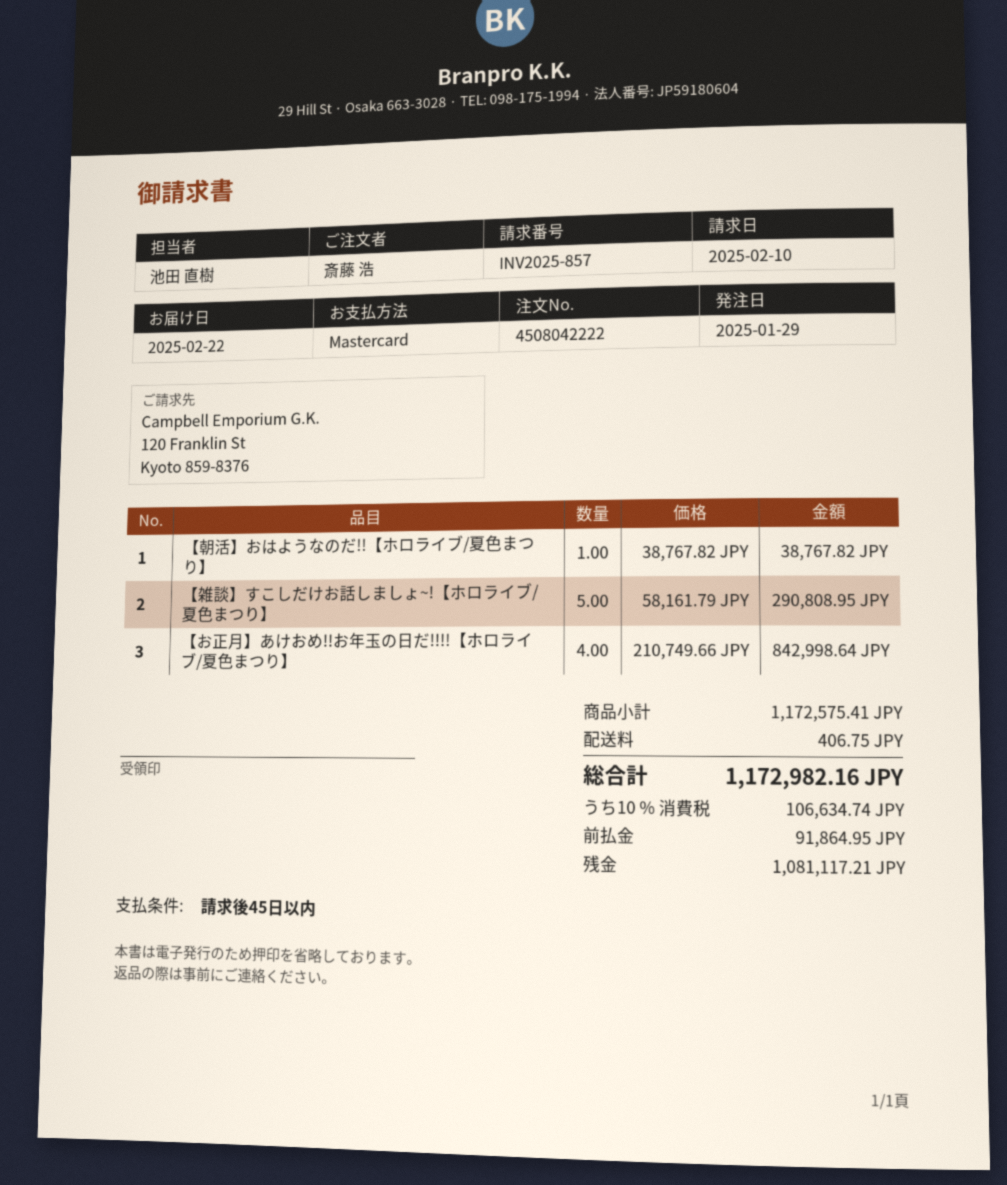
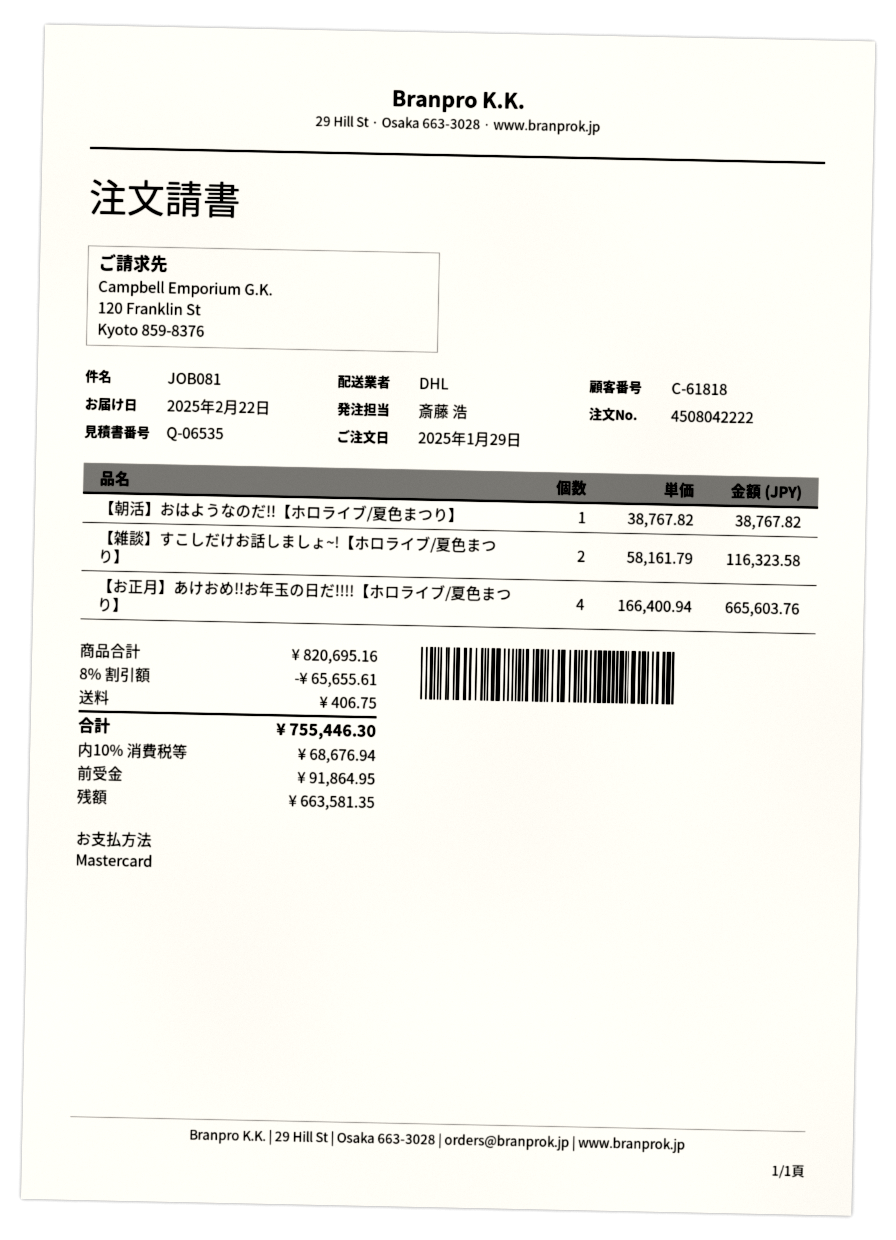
【雑談】すこしだけお話しましょ~!【ホロライブ/夏色まつり】: 5 x 58161.79 = 290808.95 -> 2 x 58161.79 = 116323.58
【お正月】あけおめ!!お年玉の日だ!!!!【ホロライブ/夏色まつり】: 4 x 210749.66 = 842998.64 -> 4 x 166400.94 = 665603.76
subtotal: 1172575.41 -> 820695.16
discount: none -> 8% = 65655.61
tax: 10% = 106634.74 -> 10% = 68676.94
total: 1172982.16 -> 755446.30
balance: 1081117.21 -> 663581.35

